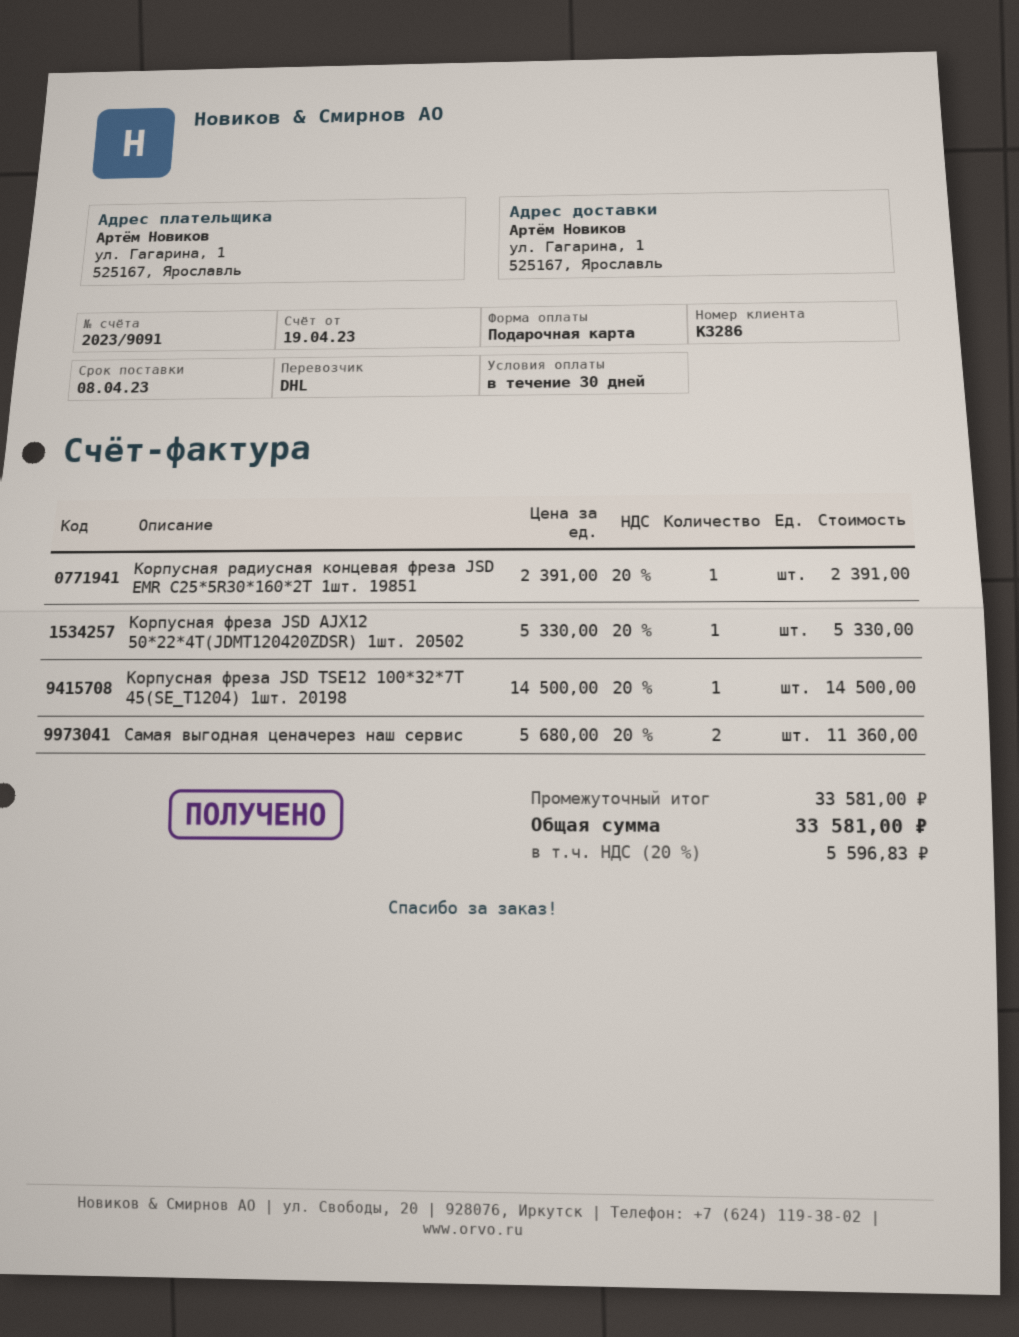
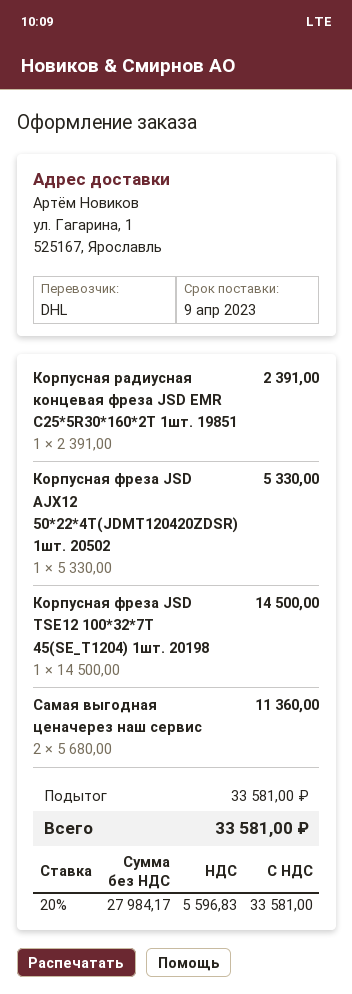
delivery date: 2023-04-08 -> 2023-04-09

